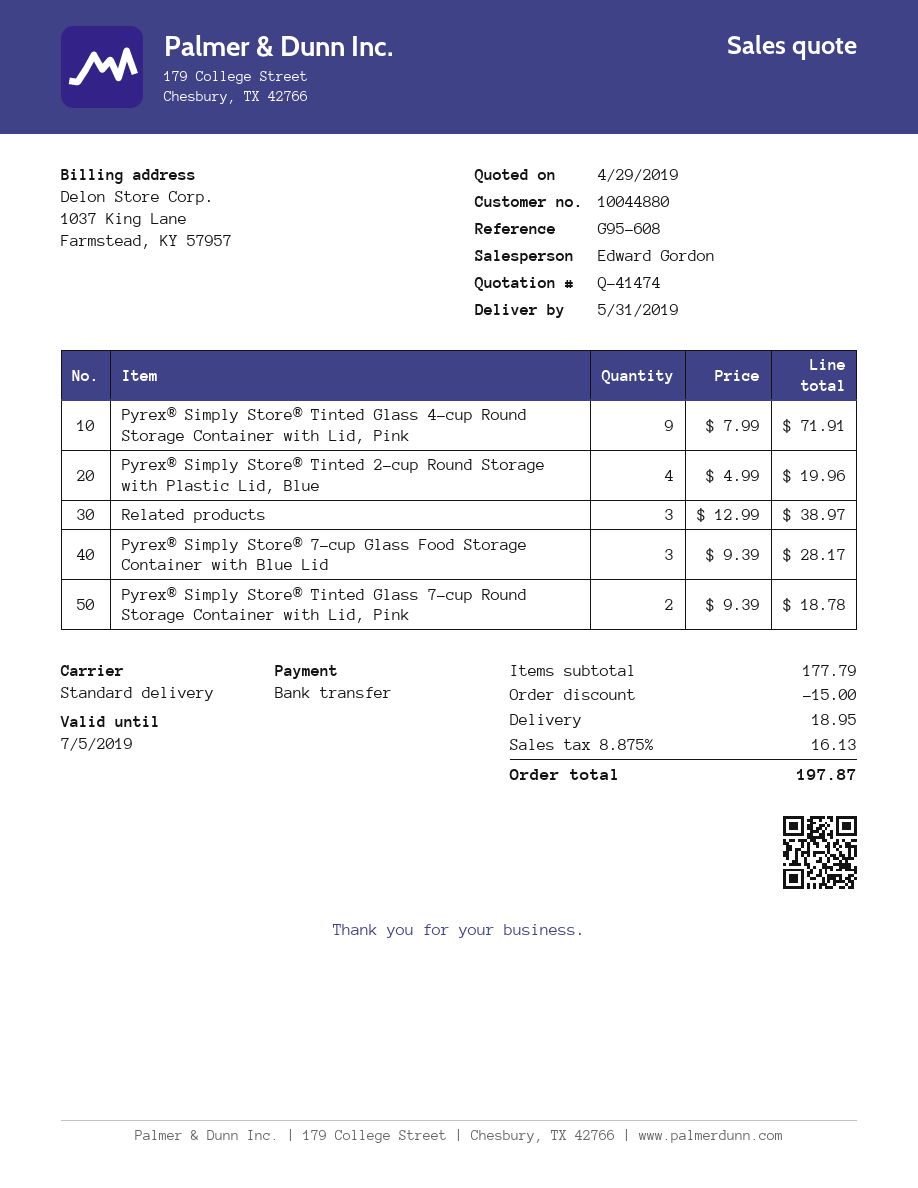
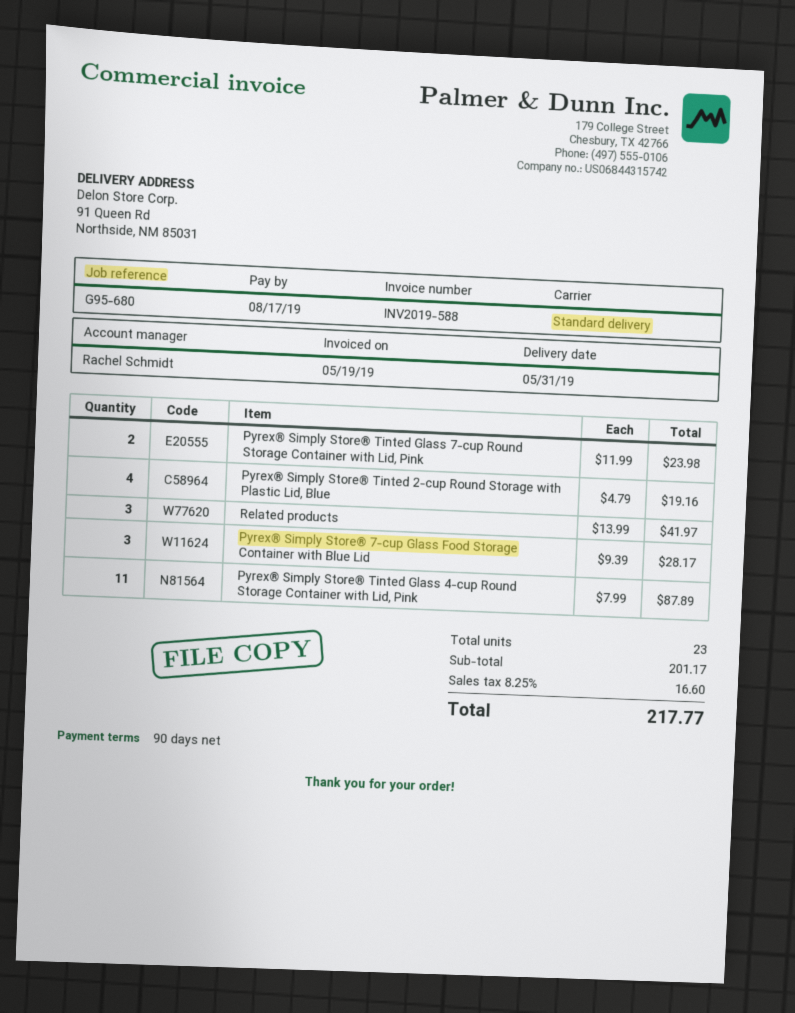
reference: G95-608 -> G95-680
sales rep: Edward Gordon -> Rachel Schmidt
Pyrex® Simply Store® Tinted Glass 4-cup Round Storage Container with Lid, Pink: 9 x 7.99 = 71.91 -> 11 x 7.99 = 87.89
Pyrex® Simply Store® Tinted 2-cup Round Storage with Plastic Lid, Blue: 4 x 4.99 = 19.96 -> 4 x 4.79 = 19.16
Related products: 3 x 12.99 = 38.97 -> 3 x 13.99 = 41.97
Pyrex® Simply Store® Tinted Glass 7-cup Round Storage Container with Lid, Pink: 2 x 9.39 = 18.78 -> 2 x 11.99 = 23.98
subtotal: 177.79 -> 201.17
discount: 15.00 -> none
shipping: 18.95 -> none
tax: 8.875% = 16.13 -> 8.25% = 16.60
total: 197.87 -> 217.77

